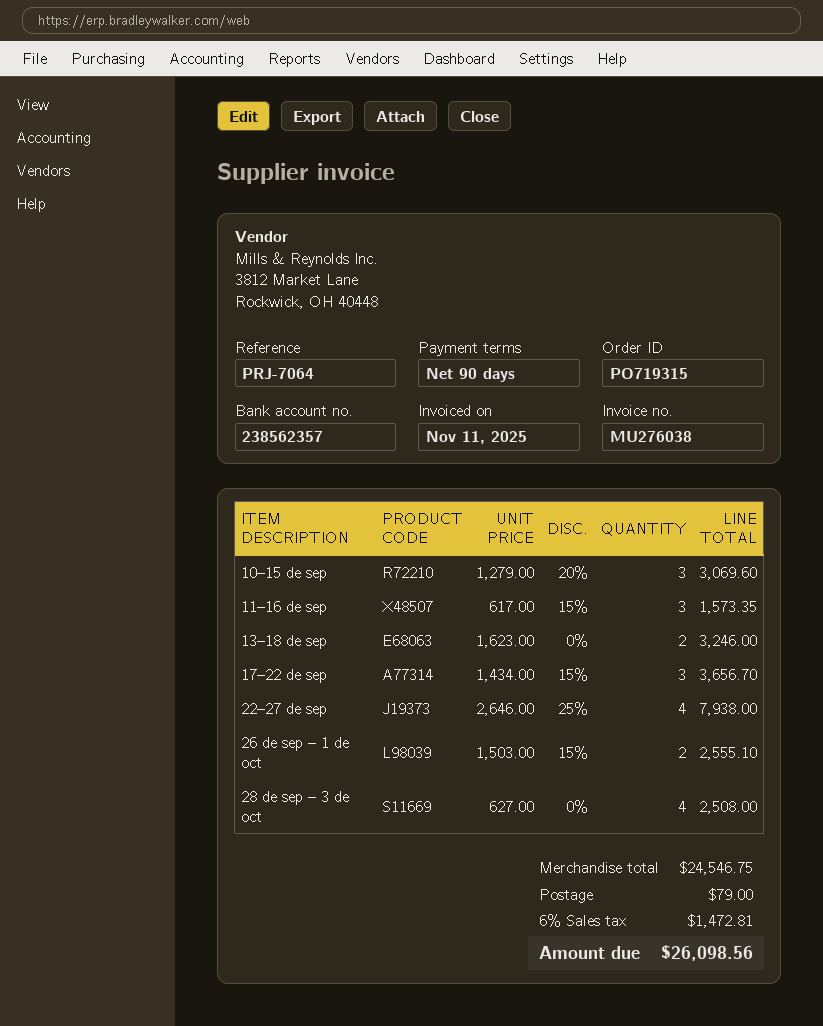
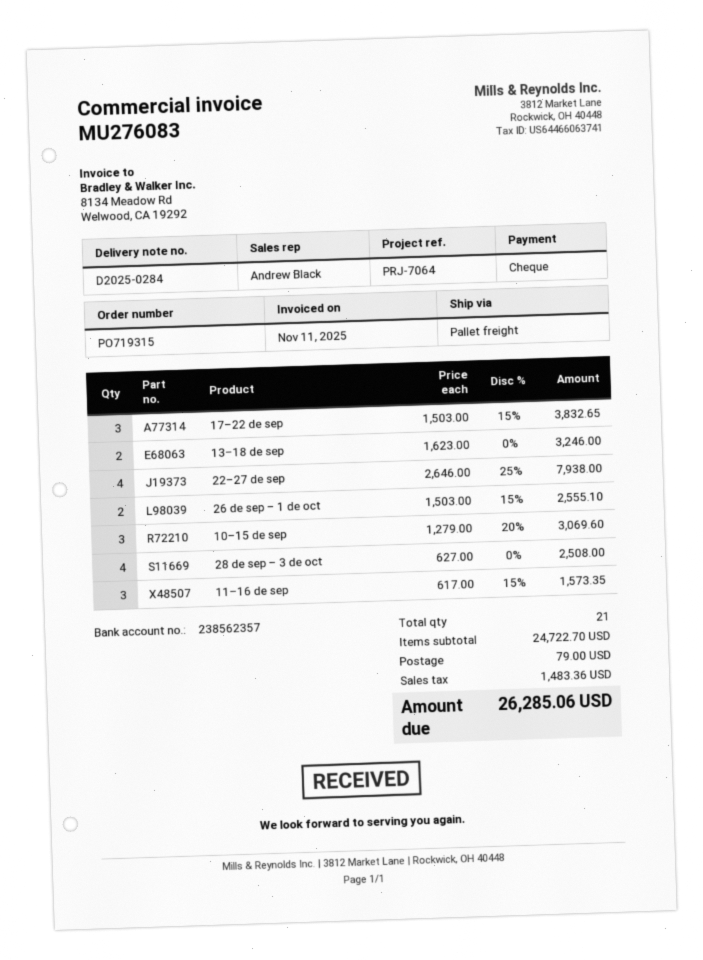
invoice number: MU276038 -> MU276083
17–22 de sep: 3 x 1434.00 - 15% = 3656.70 -> 3 x 1503.00 - 15% = 3832.65
subtotal: 24546.75 -> 24722.70
tax: 1472.81 -> 1483.36
total: 26098.56 -> 26285.06

